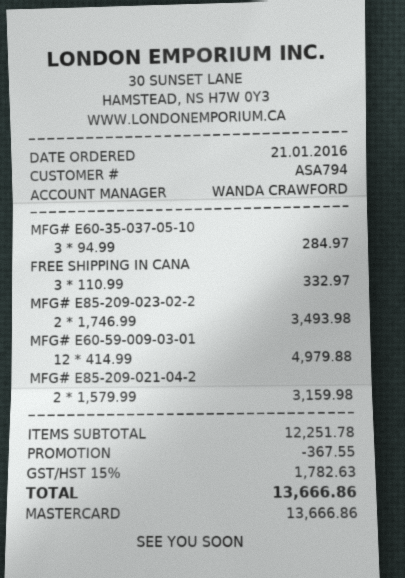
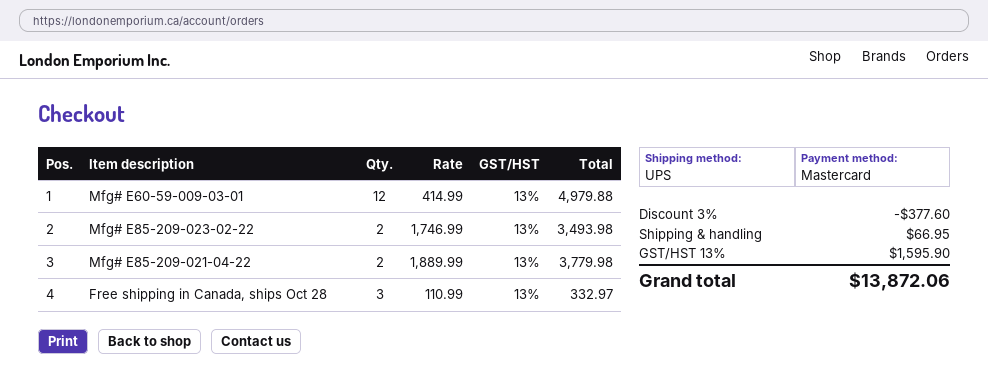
MFG# E60-35-037-05-10: 3 x 94.99 = 284.97 -> none
MFG# E85-209-021-04-2: 2 x 1579.99 = 3159.98 -> 2 x 1889.99 = 3779.98
discount: 367.55 -> 377.60
shipping: none -> 66.95
tax: 15% = 1782.63 -> 13% = 1595.90
total: 13666.86 -> 13872.06

